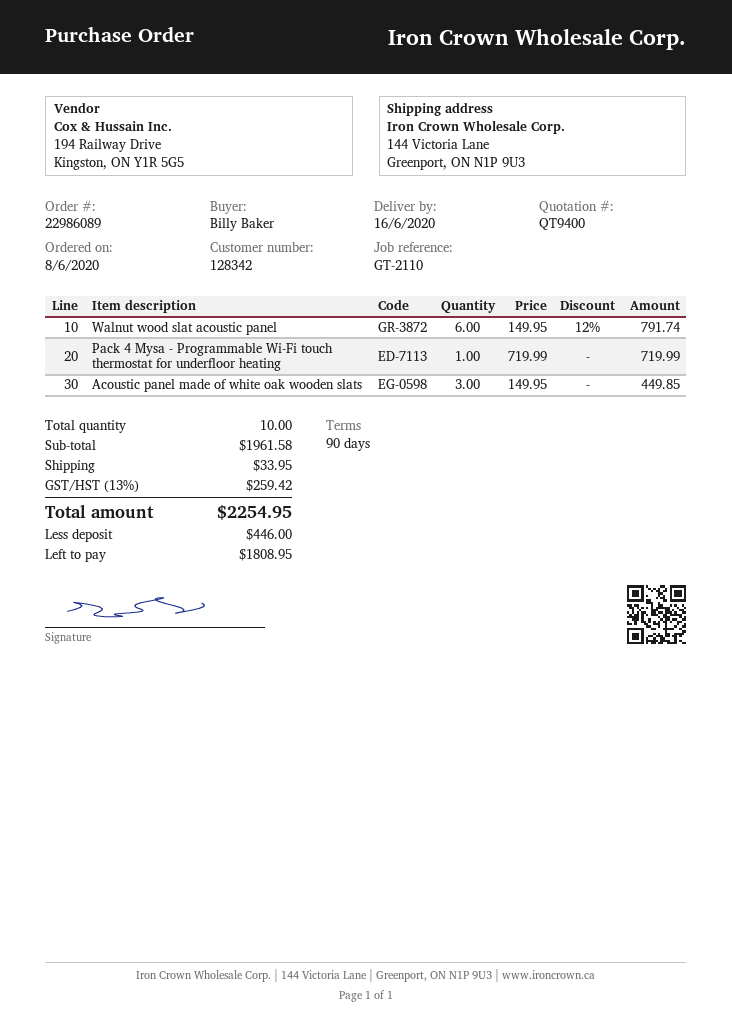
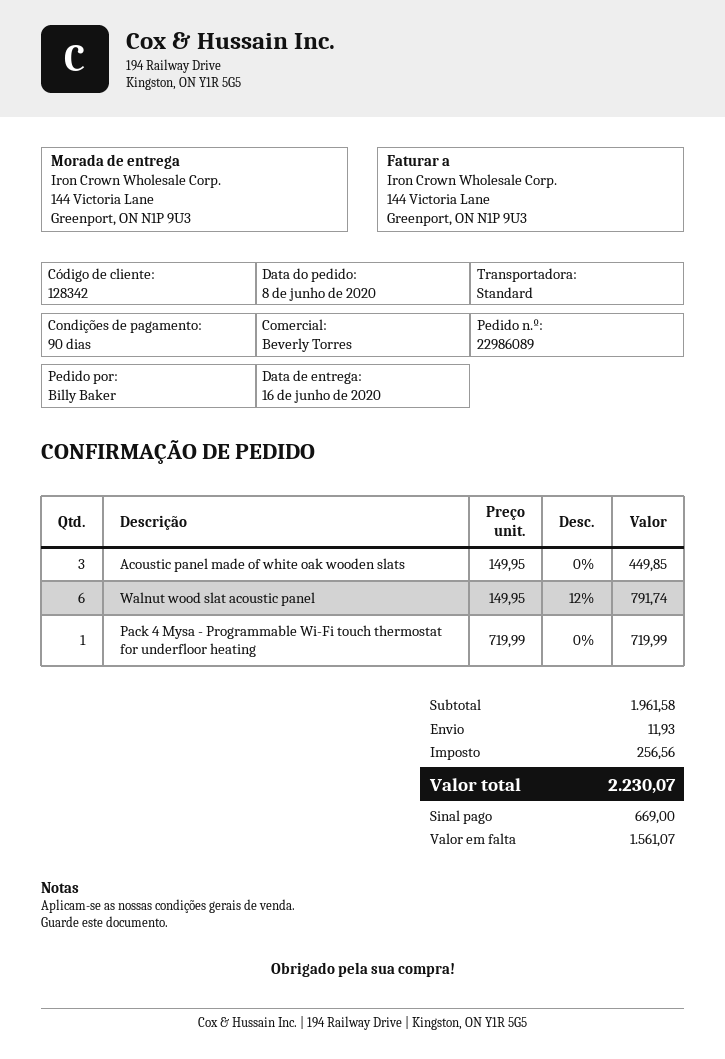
shipping: 33.95 -> 11.93
tax: 259.42 -> 256.56
total: 2254.95 -> 2230.07
deposit: 446.00 -> 669.00
balance: 1808.95 -> 1561.07

